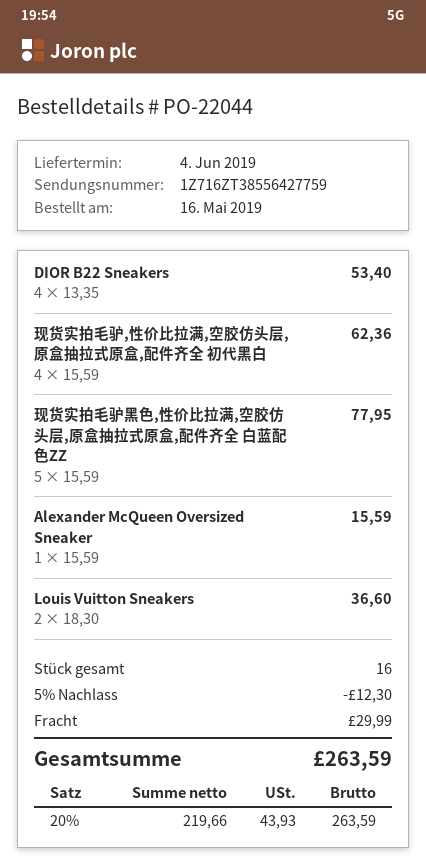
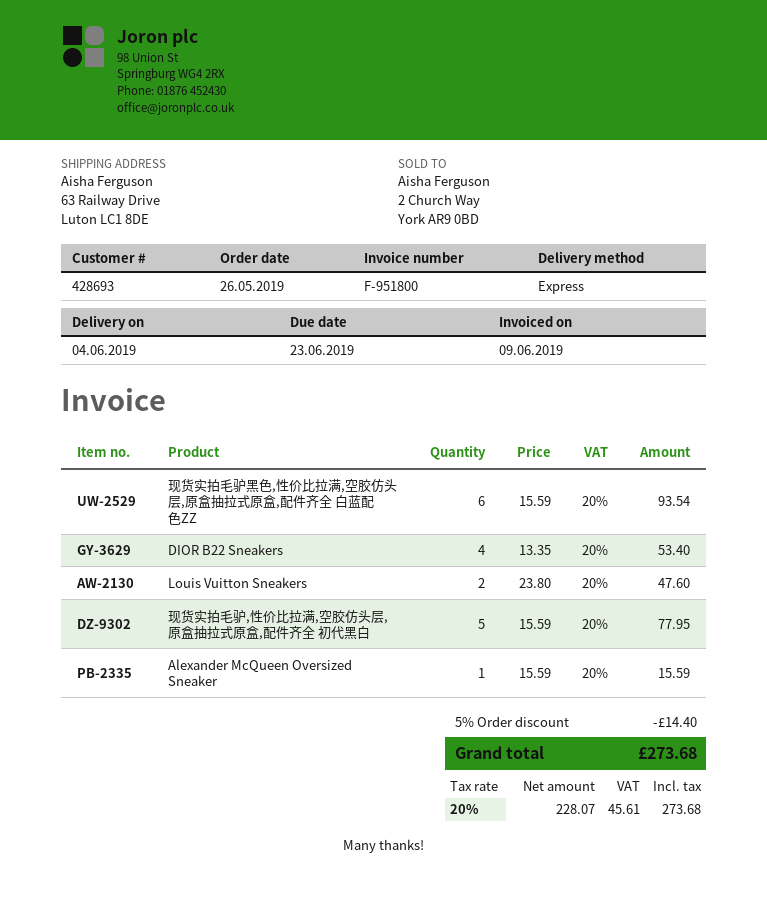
order date: 2019-05-16 -> 2019-05-26
现货实拍毛驴,性价比拉满,空胶仿头层,原盒抽拉式原盒,配件齐全 初代黑白: 4 x 15.59 = 62.36 -> 5 x 15.59 = 77.95
现货实拍毛驴黑色,性价比拉满,空胶仿头层,原盒抽拉式原盒,配件齐全 白蓝配色ZZ: 5 x 15.59 = 77.95 -> 6 x 15.59 = 93.54
Louis Vuitton Sneakers: 2 x 18.30 = 36.60 -> 2 x 23.80 = 47.60
discount: 5% = 12.30 -> 5% = 14.40
shipping: 29.99 -> none
net: 219.66 -> 228.07
tax: 20% = 43.93 -> 20% = 45.61
total: 263.59 -> 273.68

